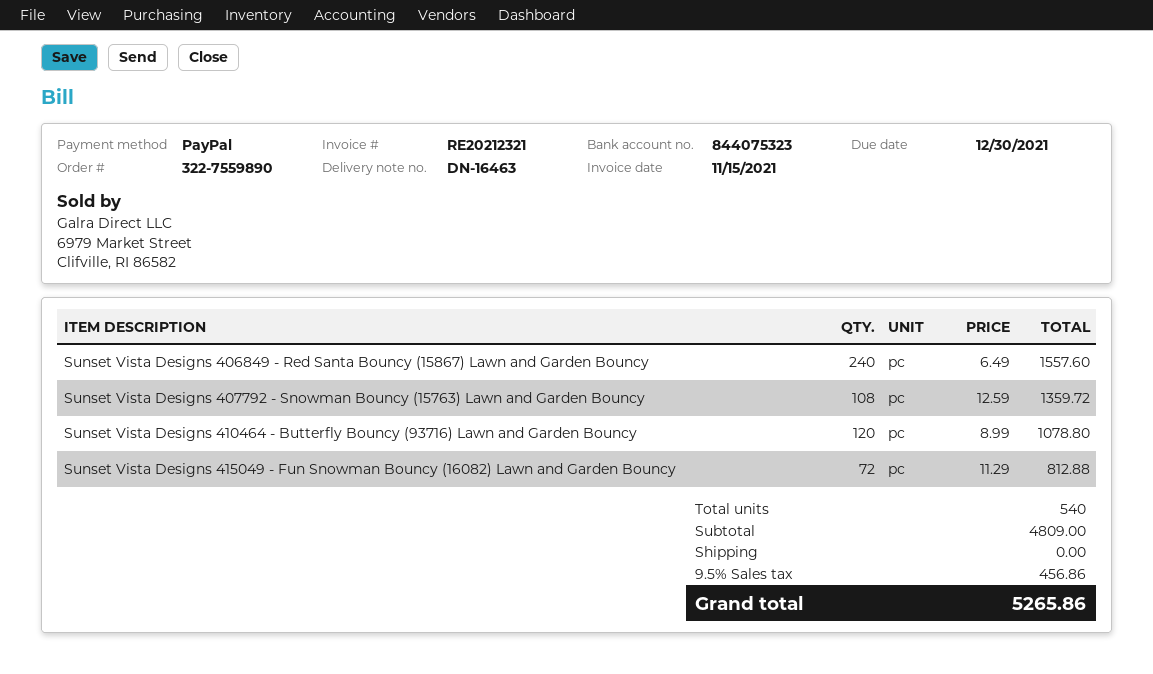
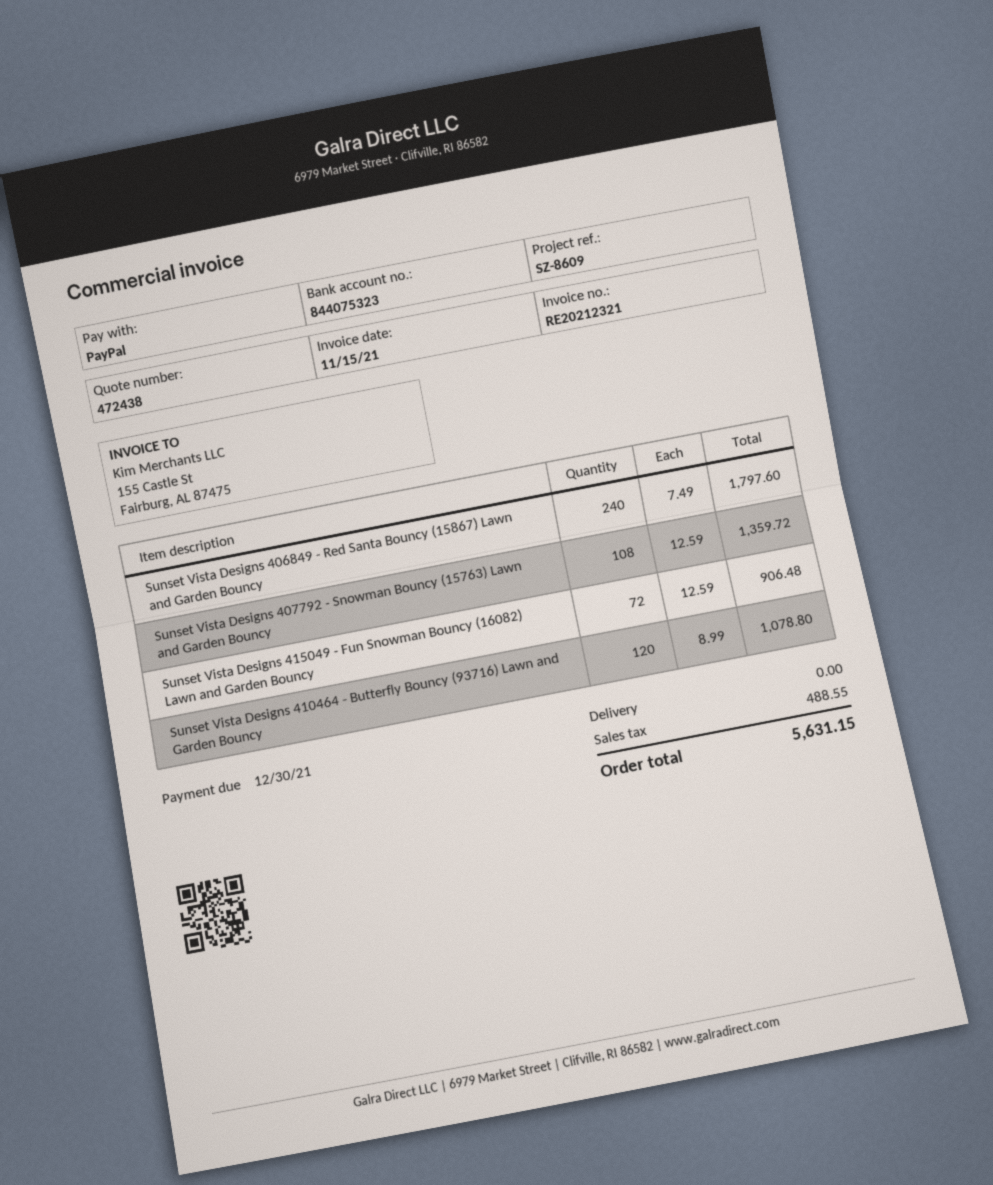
Sunset Vista Designs 406849 - Red Santa Bouncy (15867) Lawn and Garden Bouncy: 240 x 6.49 = 1557.60 -> 240 x 7.49 = 1797.60
Sunset Vista Designs 415049 - Fun Snowman Bouncy (16082) Lawn and Garden Bouncy: 72 x 11.29 = 812.88 -> 72 x 12.59 = 906.48
tax: 456.86 -> 488.55
total: 5265.86 -> 5631.15

